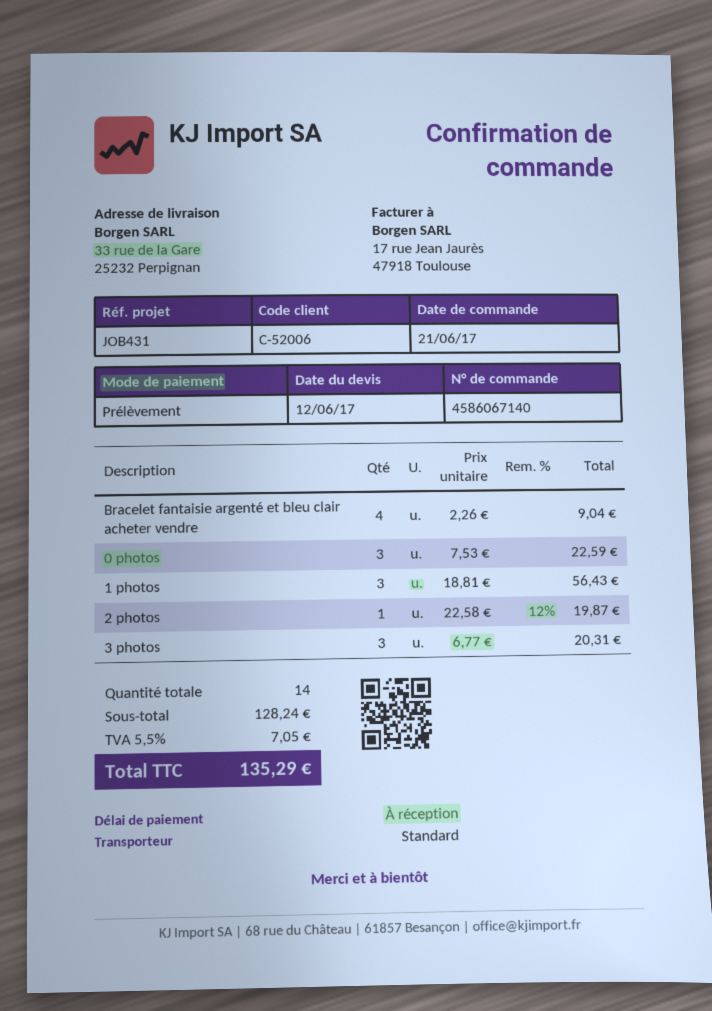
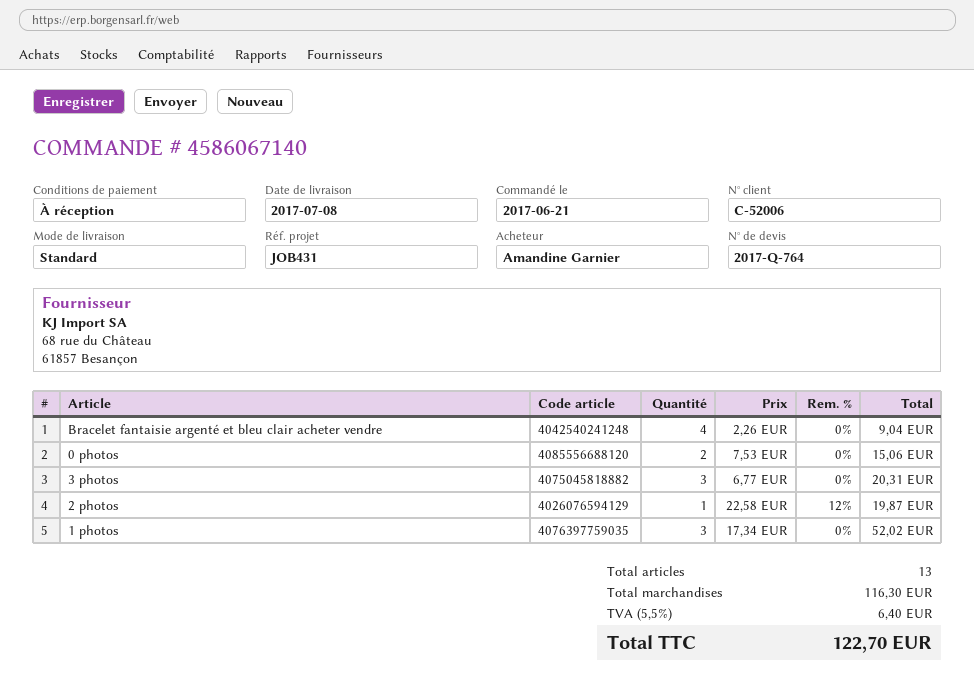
0 photos: 3 x 7.53 = 22.59 -> 2 x 7.53 = 15.06
1 photos: 3 x 18.81 = 56.43 -> 3 x 17.34 = 52.02
total quantity: 14 -> 13
subtotal: 128.24 -> 116.30
tax: 5.5% = 7.05 -> 5.5% = 6.40
total: 135.29 -> 122.70

